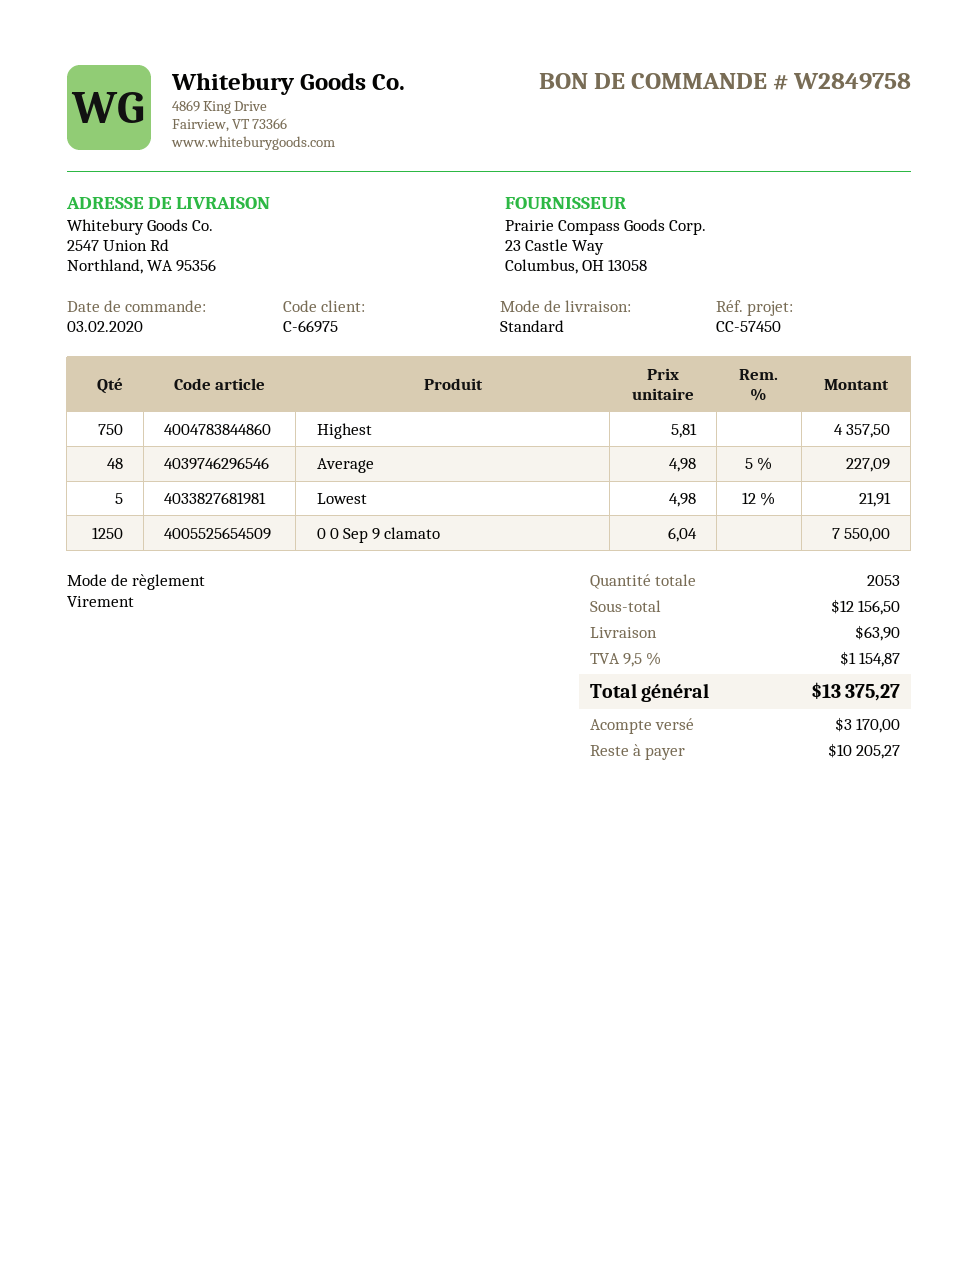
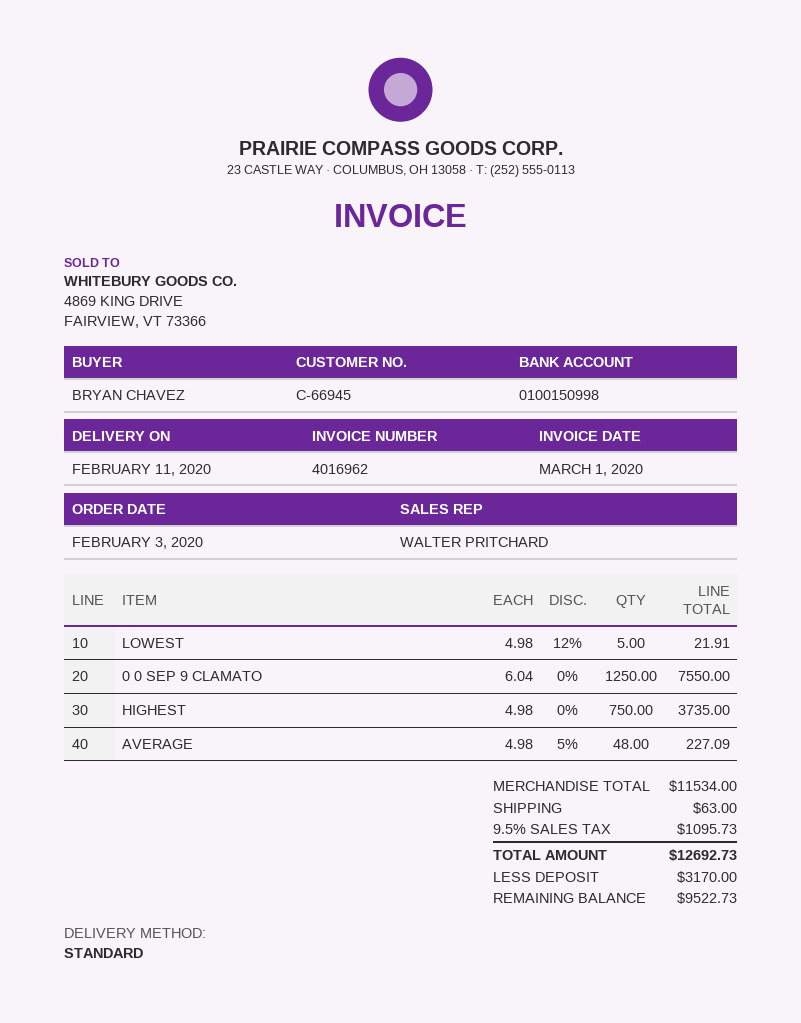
customer number: C-66975 -> C-66945
Highest: 750 x 5.81 = 4357.50 -> 750 x 4.98 = 3735.00
subtotal: 12156.50 -> 11534.00
shipping: 63.90 -> 63.00
tax: 9.5% = 1154.87 -> 9.5% = 1095.73
total: 13375.27 -> 12692.73
balance: 10205.27 -> 9522.73

